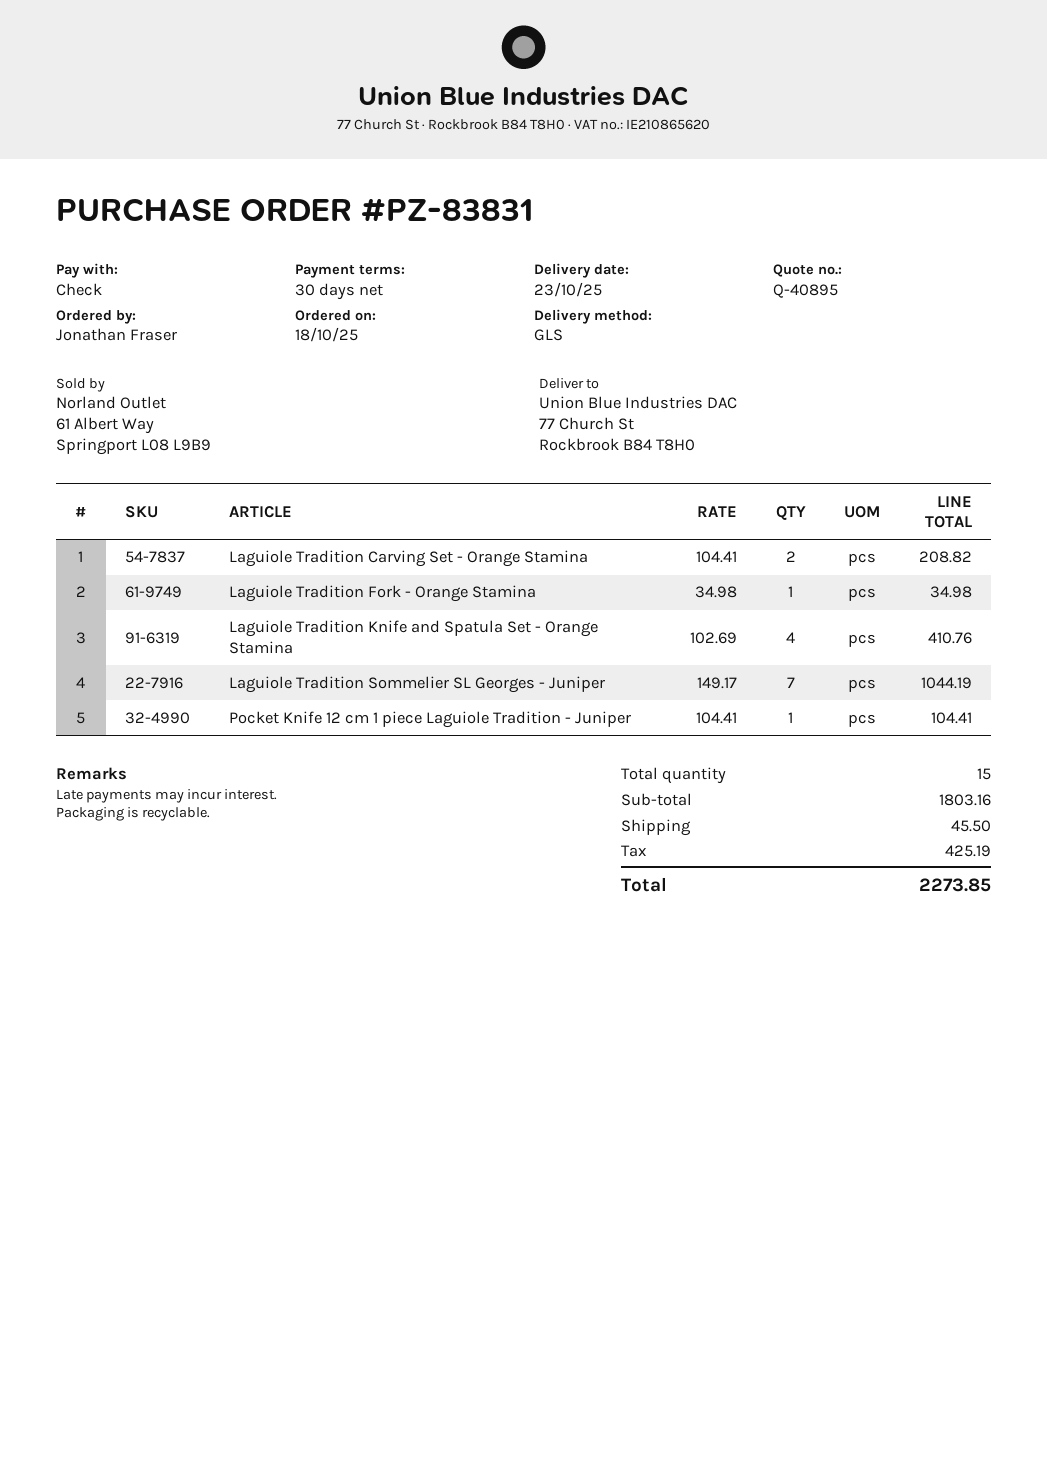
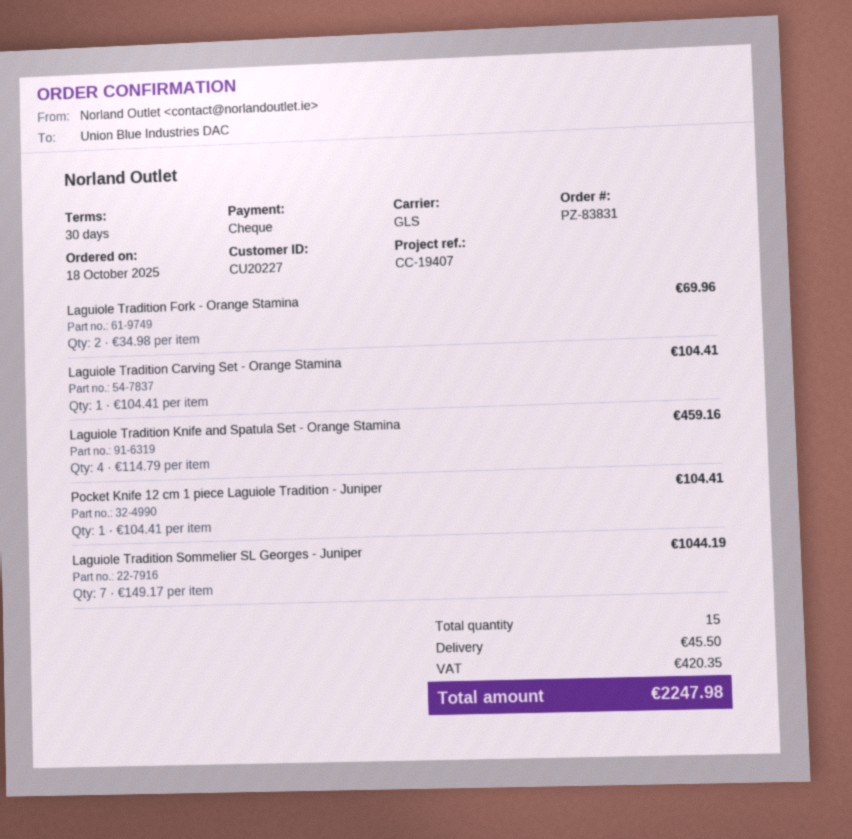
Laguiole Tradition Carving Set - Orange Stamina: 2 x 104.41 = 208.82 -> 1 x 104.41 = 104.41
Laguiole Tradition Fork - Orange Stamina: 1 x 34.98 = 34.98 -> 2 x 34.98 = 69.96
Laguiole Tradition Knife and Spatula Set - Orange Stamina: 4 x 102.69 = 410.76 -> 4 x 114.79 = 459.16
tax: 425.19 -> 420.35
total: 2273.85 -> 2247.98

